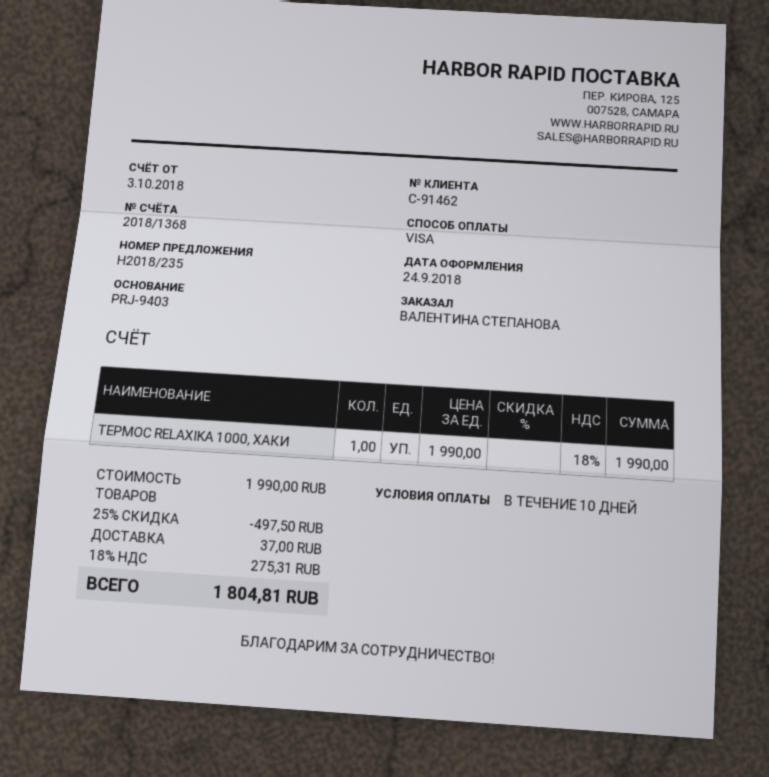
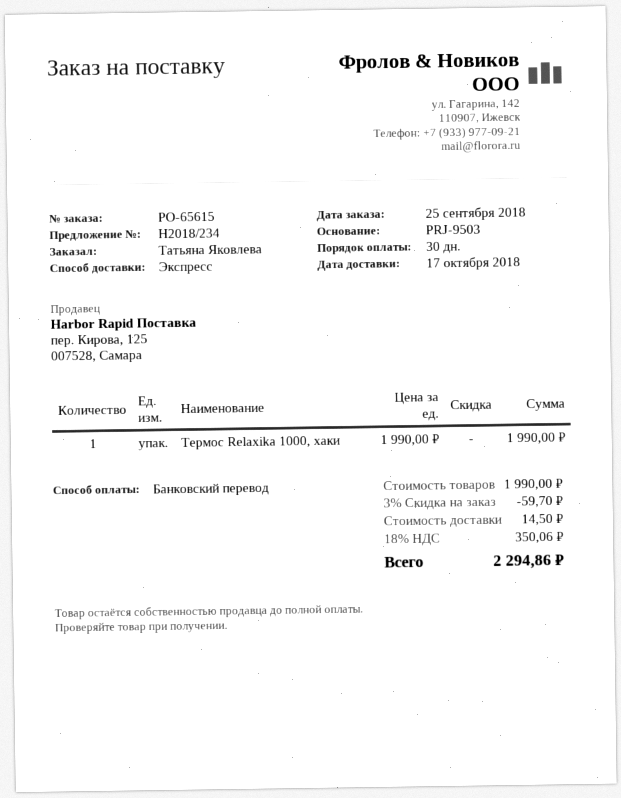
quote number: H2018/235 -> H2018/234
order date: 2018-09-24 -> 2018-09-25
payment terms: 10 days -> 30 days
reference: PRJ-9403 -> PRJ-9503
ordered by: ВАЛЕНТИНА СТЕПАНОВА -> Татьяна Яковлева
payment method: Visa -> bank transfer
discount: 25% = 497.50 -> 3% = 59.70
shipping: 37.00 -> 14.50
tax: 18% = 275.31 -> 18% = 350.06
total: 1804.81 -> 2294.86

